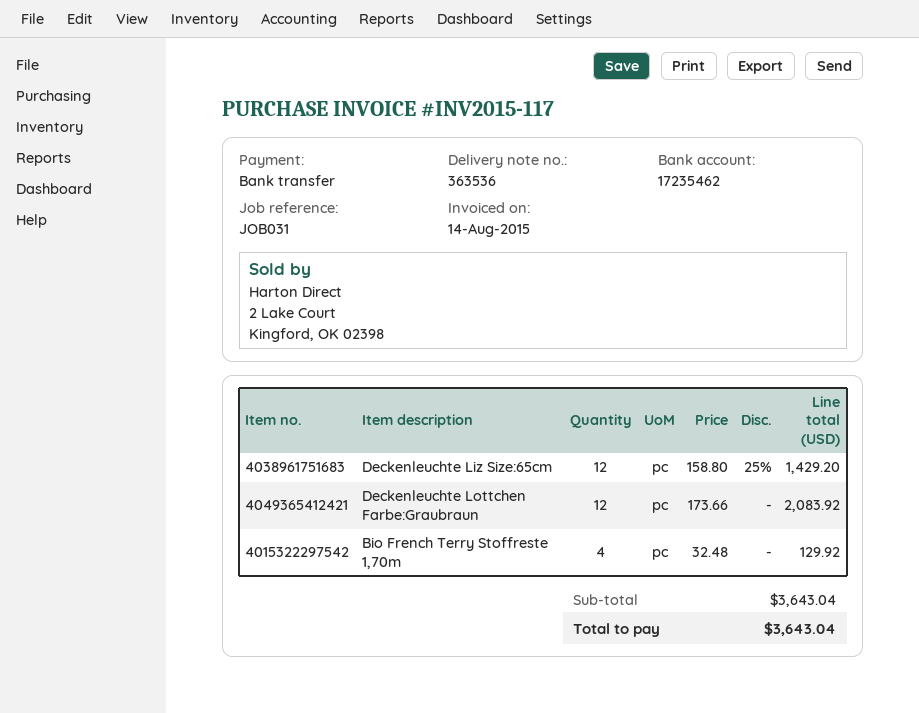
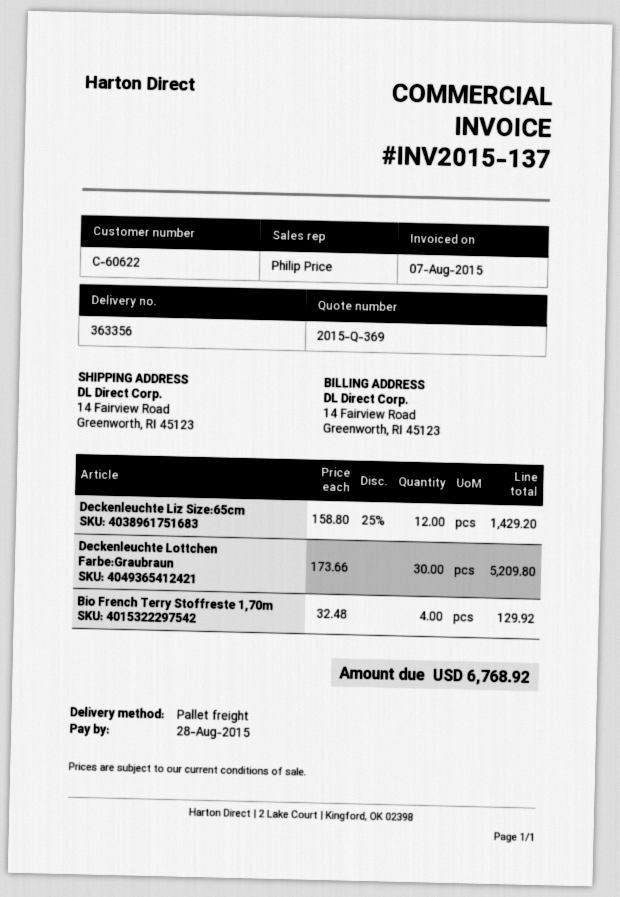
delivery note number: 363536 -> 363356
invoice number: INV2015-117 -> INV2015-137
invoice date: 2015-08-14 -> 2015-08-07
Deckenleuchte Lottchen Farbe:Graubraun: 12 x 173.66 = 2083.92 -> 30 x 173.66 = 5209.80
total: 3643.04 -> 6768.92

